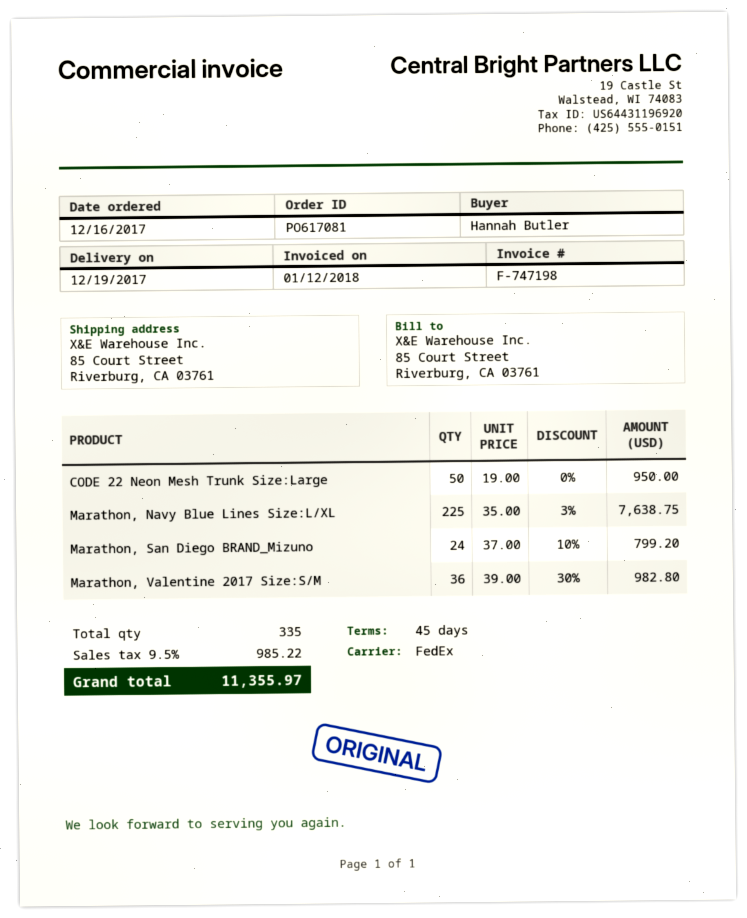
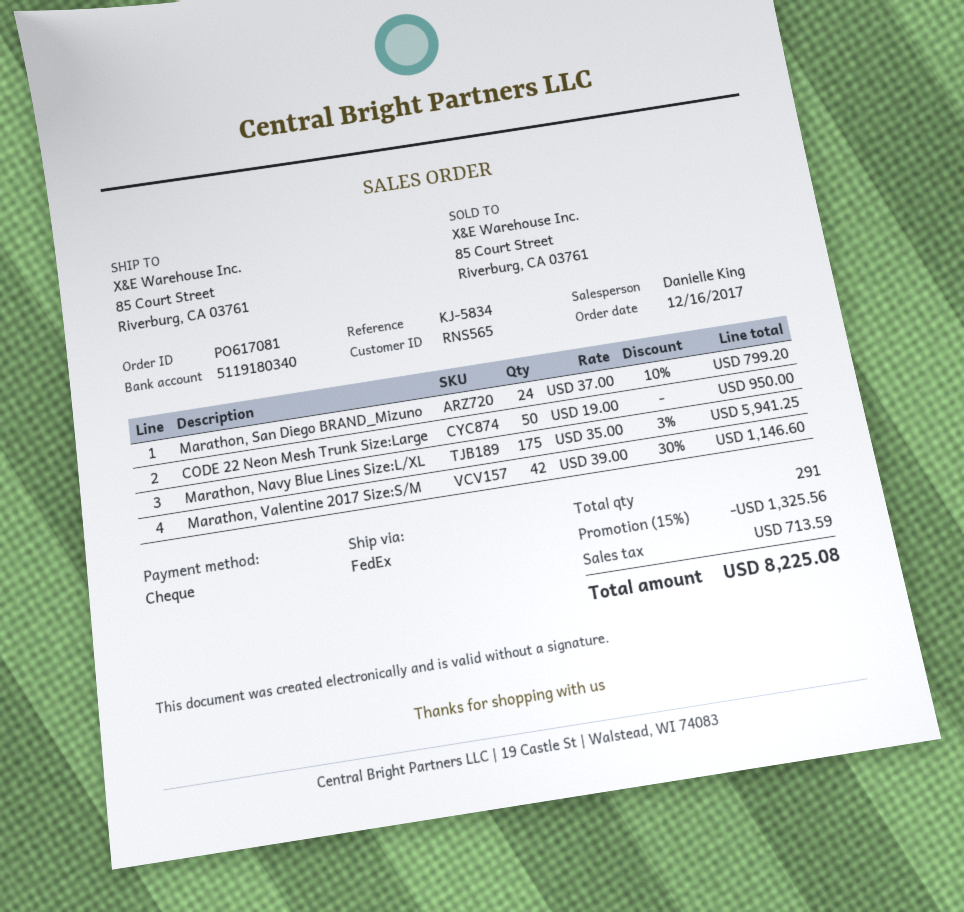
Marathon, Navy Blue Lines Size:L/XL: 225 x 35.00 - 3% = 7638.75 -> 175 x 35.00 - 3% = 5941.25
Marathon, Valentine 2017 Size:S/M: 36 x 39.00 - 30% = 982.80 -> 42 x 39.00 - 30% = 1146.60
total quantity: 335 -> 291
discount: none -> 15% = 1325.56
tax: 985.22 -> 713.59
total: 11355.97 -> 8225.08

